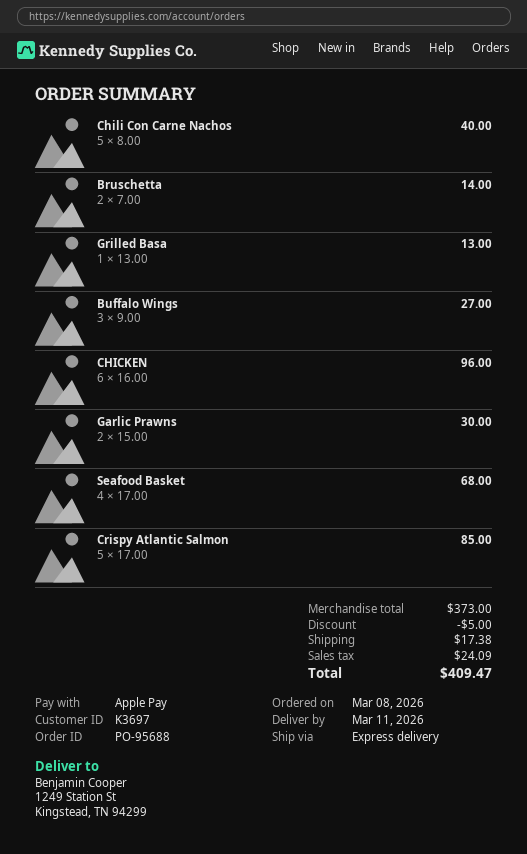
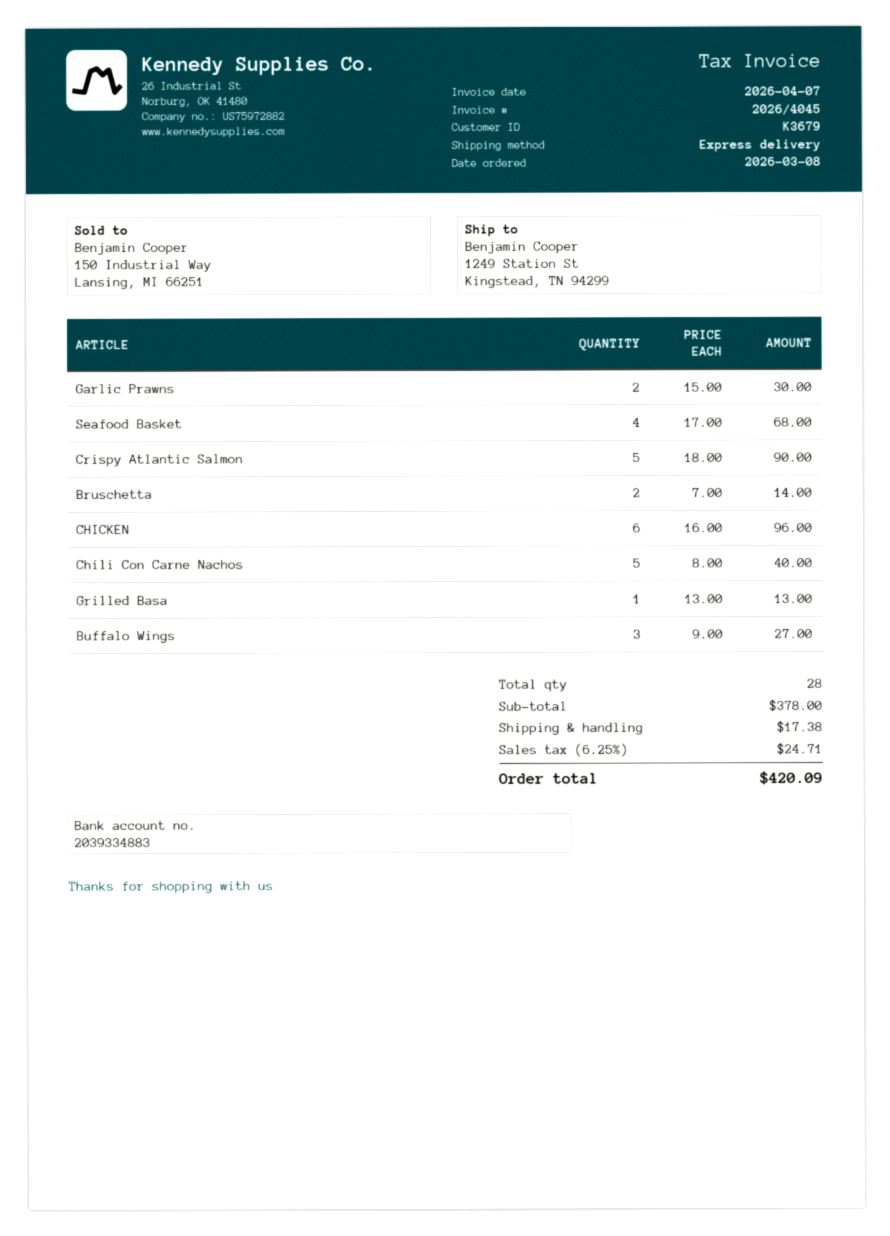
customer number: K3697 -> K3679
Crispy Atlantic Salmon: 5 x 17.00 = 85.00 -> 5 x 18.00 = 90.00
subtotal: 373.00 -> 378.00
discount: 5.00 -> none
tax: 24.09 -> 24.71
total: 409.47 -> 420.09

